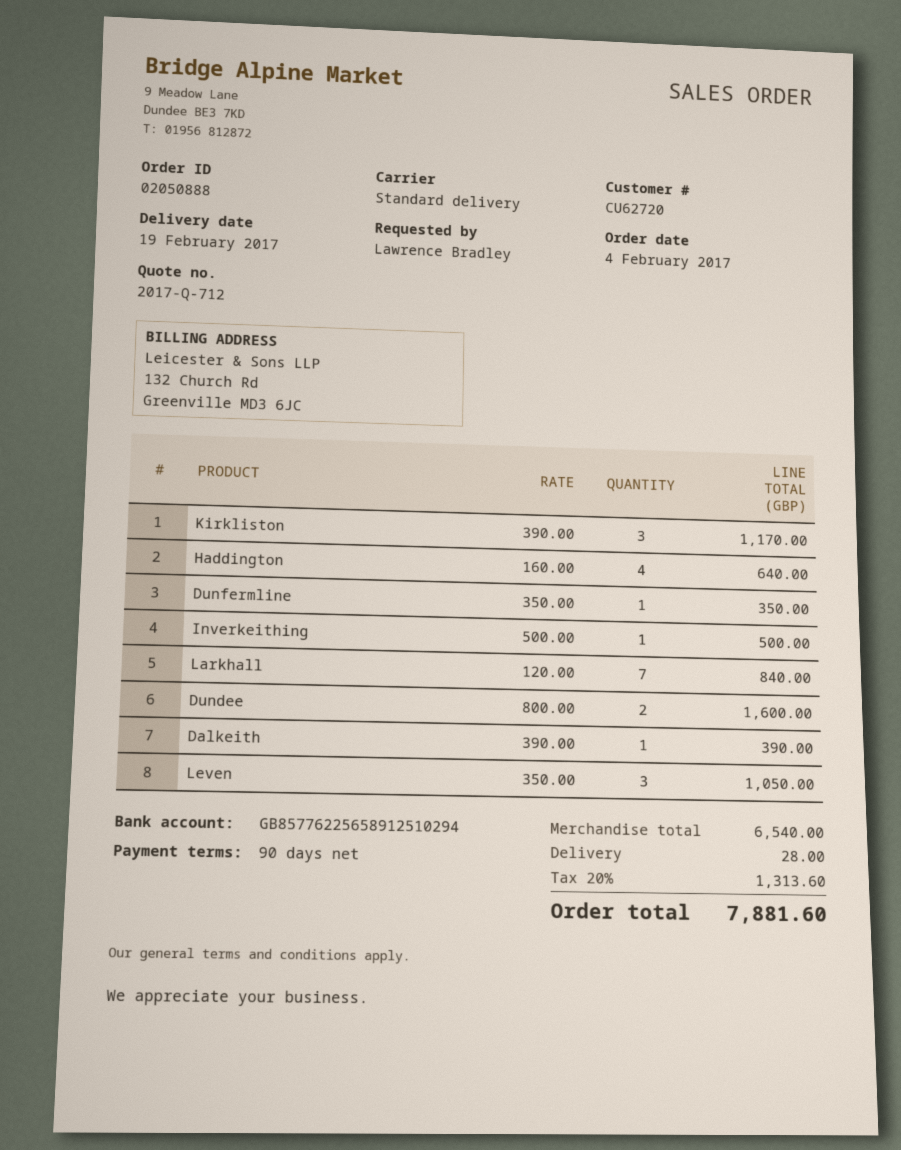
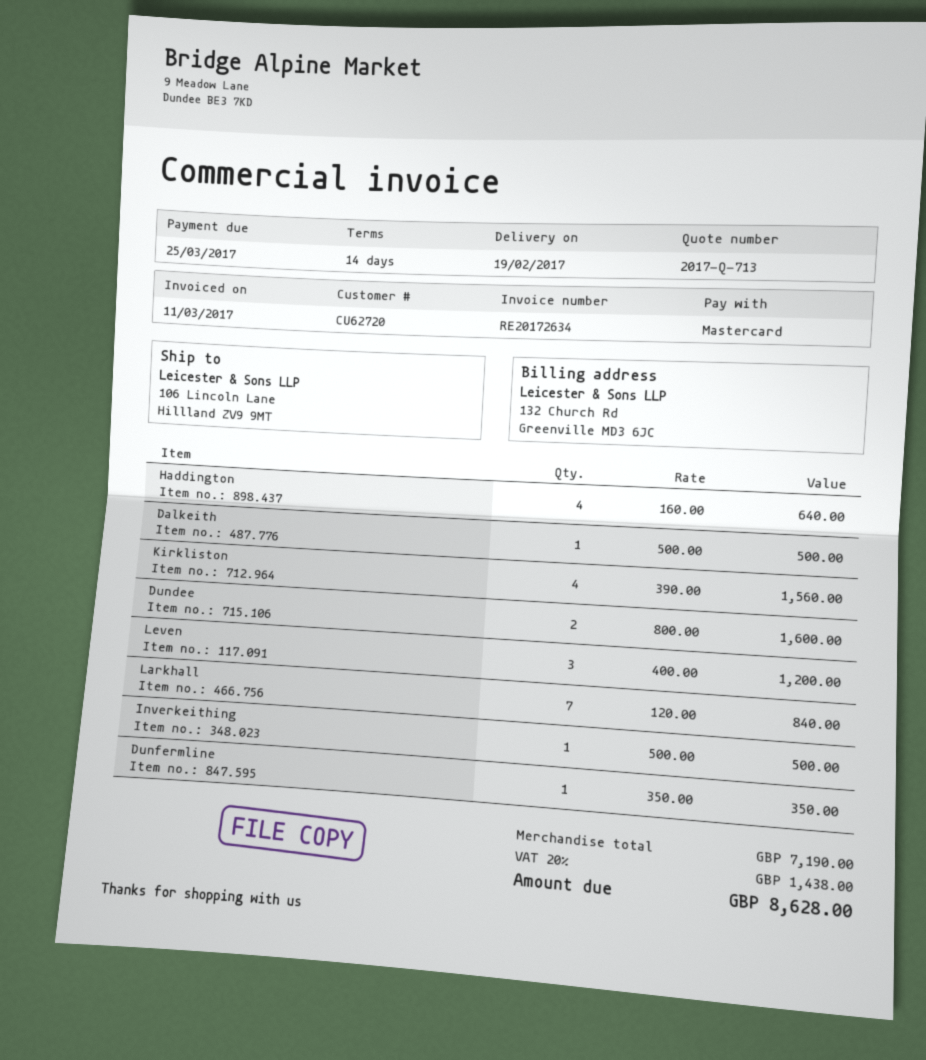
quote number: 2017-Q-712 -> 2017-Q-713
payment terms: 90 days -> 14 days
Kirkliston: 3 x 390.00 = 1170.00 -> 4 x 390.00 = 1560.00
Dalkeith: 1 x 390.00 = 390.00 -> 1 x 500.00 = 500.00
Leven: 3 x 350.00 = 1050.00 -> 3 x 400.00 = 1200.00
subtotal: 6540.00 -> 7190.00
shipping: 28.00 -> none
tax: 20% = 1313.60 -> 20% = 1438.00
total: 7881.60 -> 8628.00

